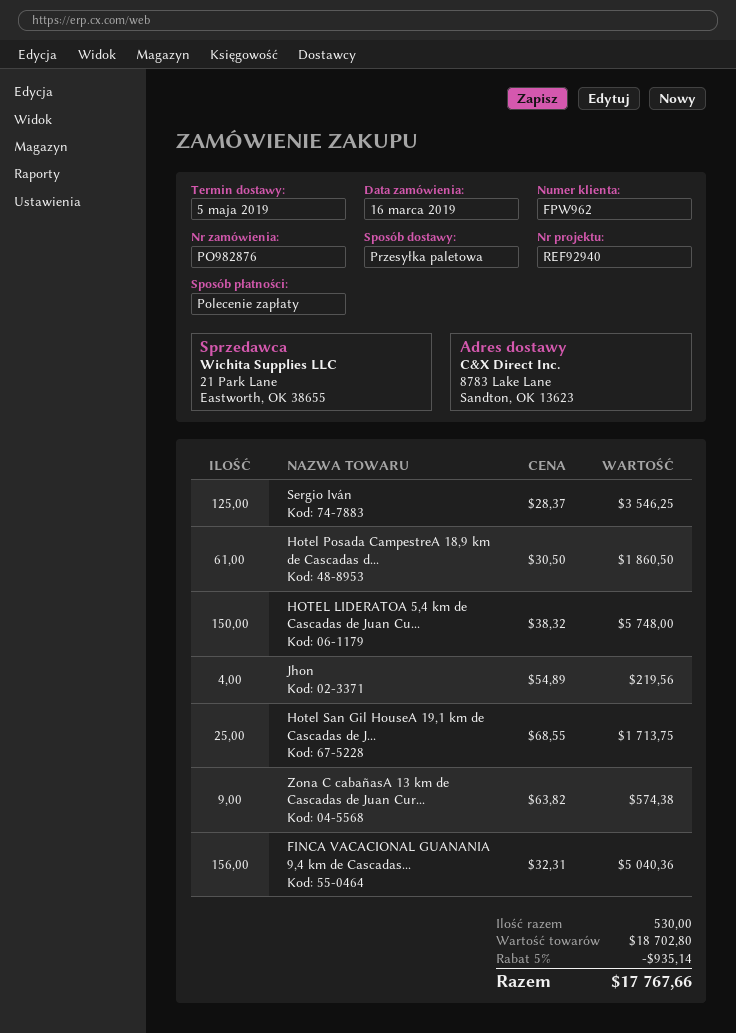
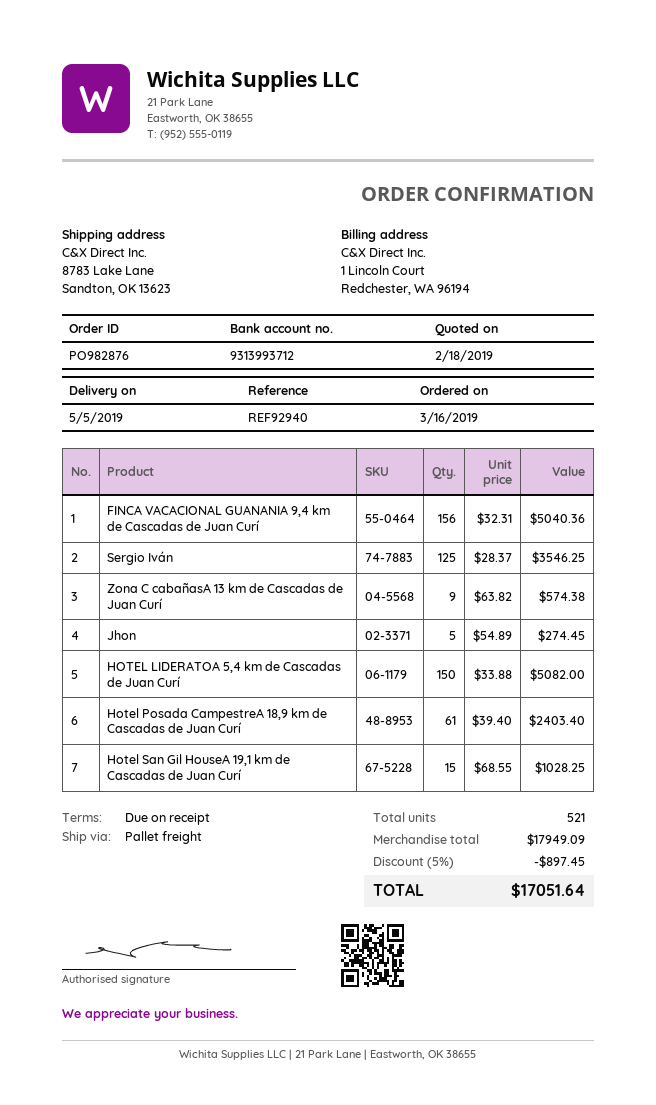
Hotel Posada CampestreA 18,9 km de Cascadas d...: 61 x 30.50 = 1860.50 -> 61 x 39.40 = 2403.40
HOTEL LIDERATOA 5,4 km de Cascadas de Juan Cu...: 150 x 38.32 = 5748.00 -> 150 x 33.88 = 5082.00
Jhon: 4 x 54.89 = 219.56 -> 5 x 54.89 = 274.45
Hotel San Gil HouseA 19,1 km de Cascadas de J...: 25 x 68.55 = 1713.75 -> 15 x 68.55 = 1028.25
total quantity: 530 -> 521
subtotal: 18702.80 -> 17949.09
discount: 5% = 935.14 -> 5% = 897.45
total: 17767.66 -> 17051.64

